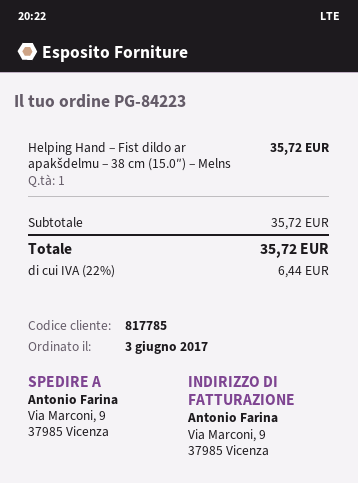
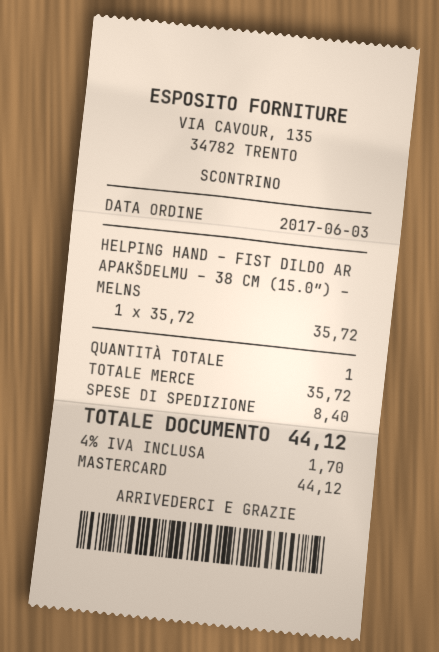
shipping: none -> 8.40
tax: 22% = 6.44 -> 4% = 1.70
total: 35.72 -> 44.12

